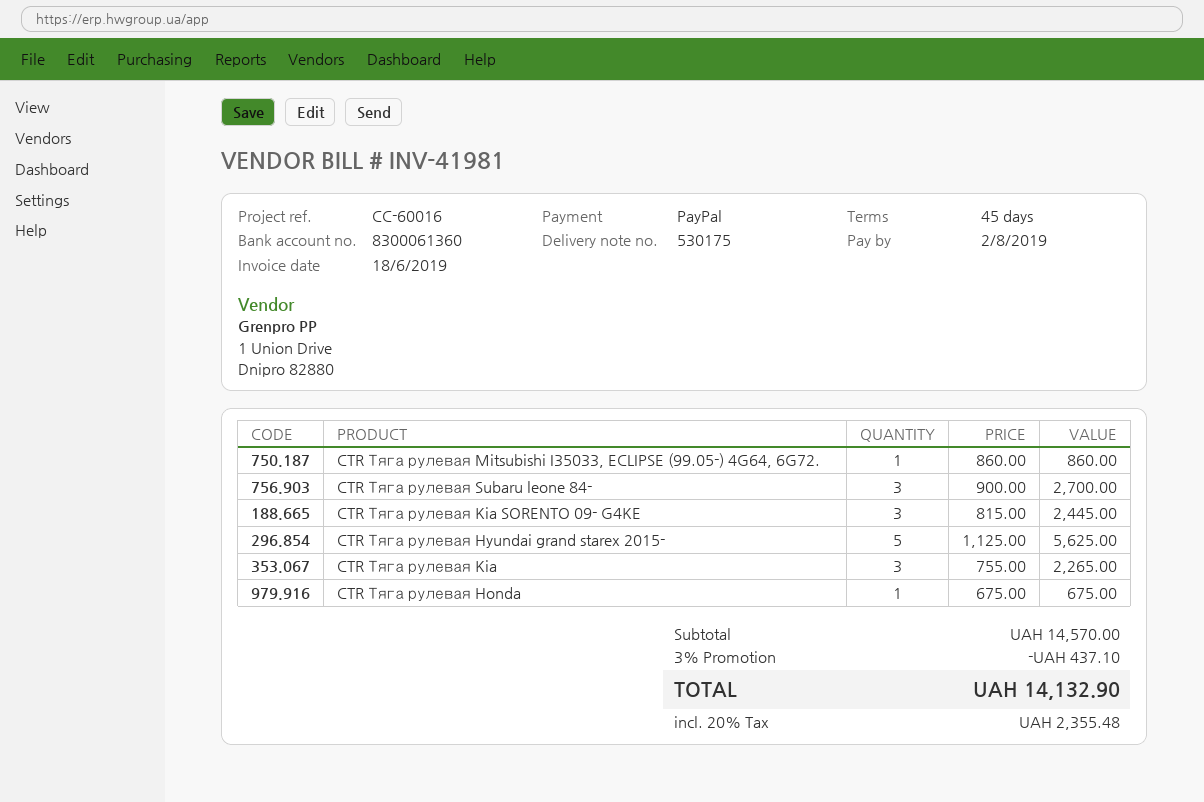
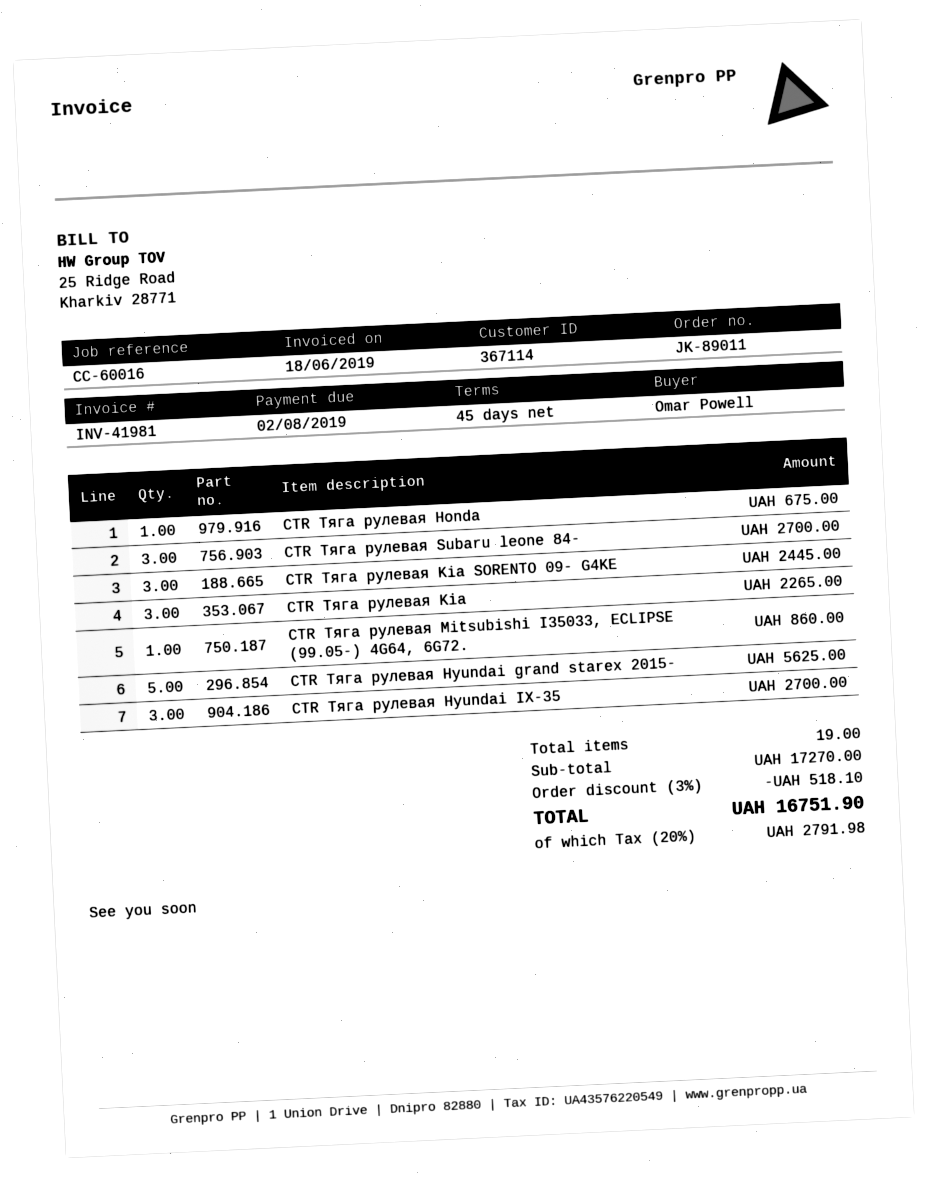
CTR Тяга рулевая Hyundai IX-35: none -> 3 for 2700.00
subtotal: 14570.00 -> 17270.00
discount: 3% = 437.10 -> 3% = 518.10
tax: 20% = 2355.48 -> 20% = 2791.98
total: 14132.90 -> 16751.90

